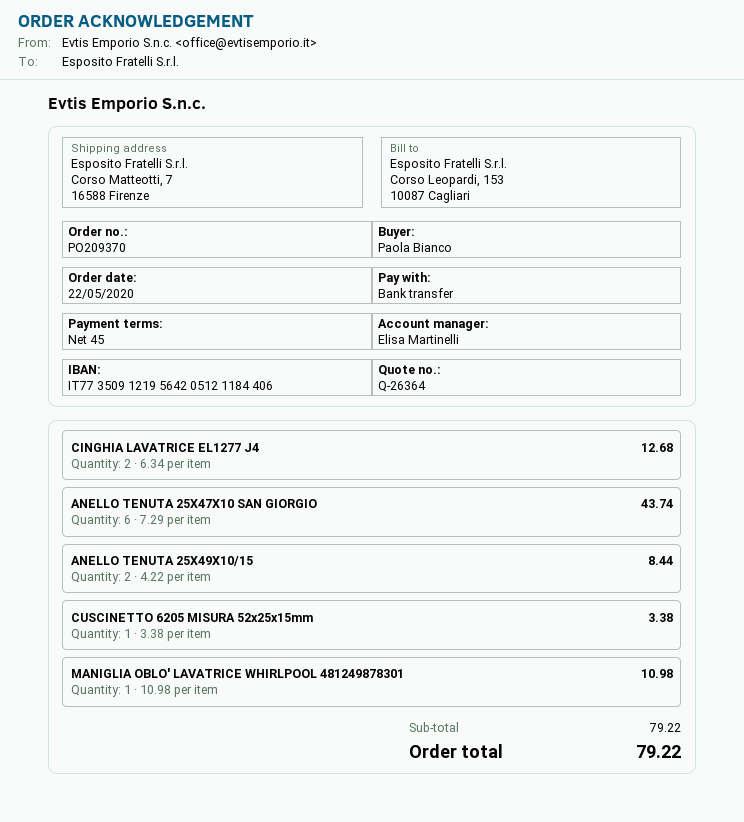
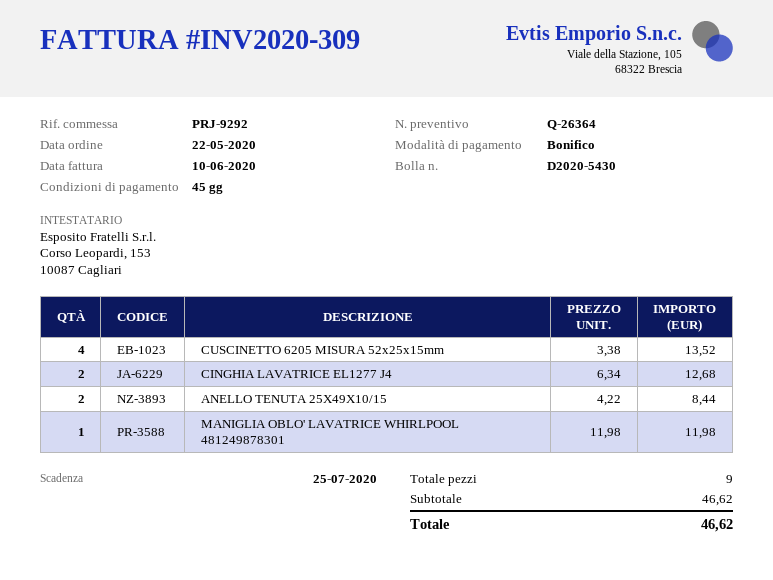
ANELLO TENUTA 25X47X10 SAN GIORGIO: 6 x 7.29 = 43.74 -> none
CUSCINETTO 6205 MISURA 52x25x15mm: 1 x 3.38 = 3.38 -> 4 x 3.38 = 13.52
MANIGLIA OBLO' LAVATRICE WHIRLPOOL 481249878301: 1 x 10.98 = 10.98 -> 1 x 11.98 = 11.98
subtotal: 79.22 -> 46.62
total: 79.22 -> 46.62

